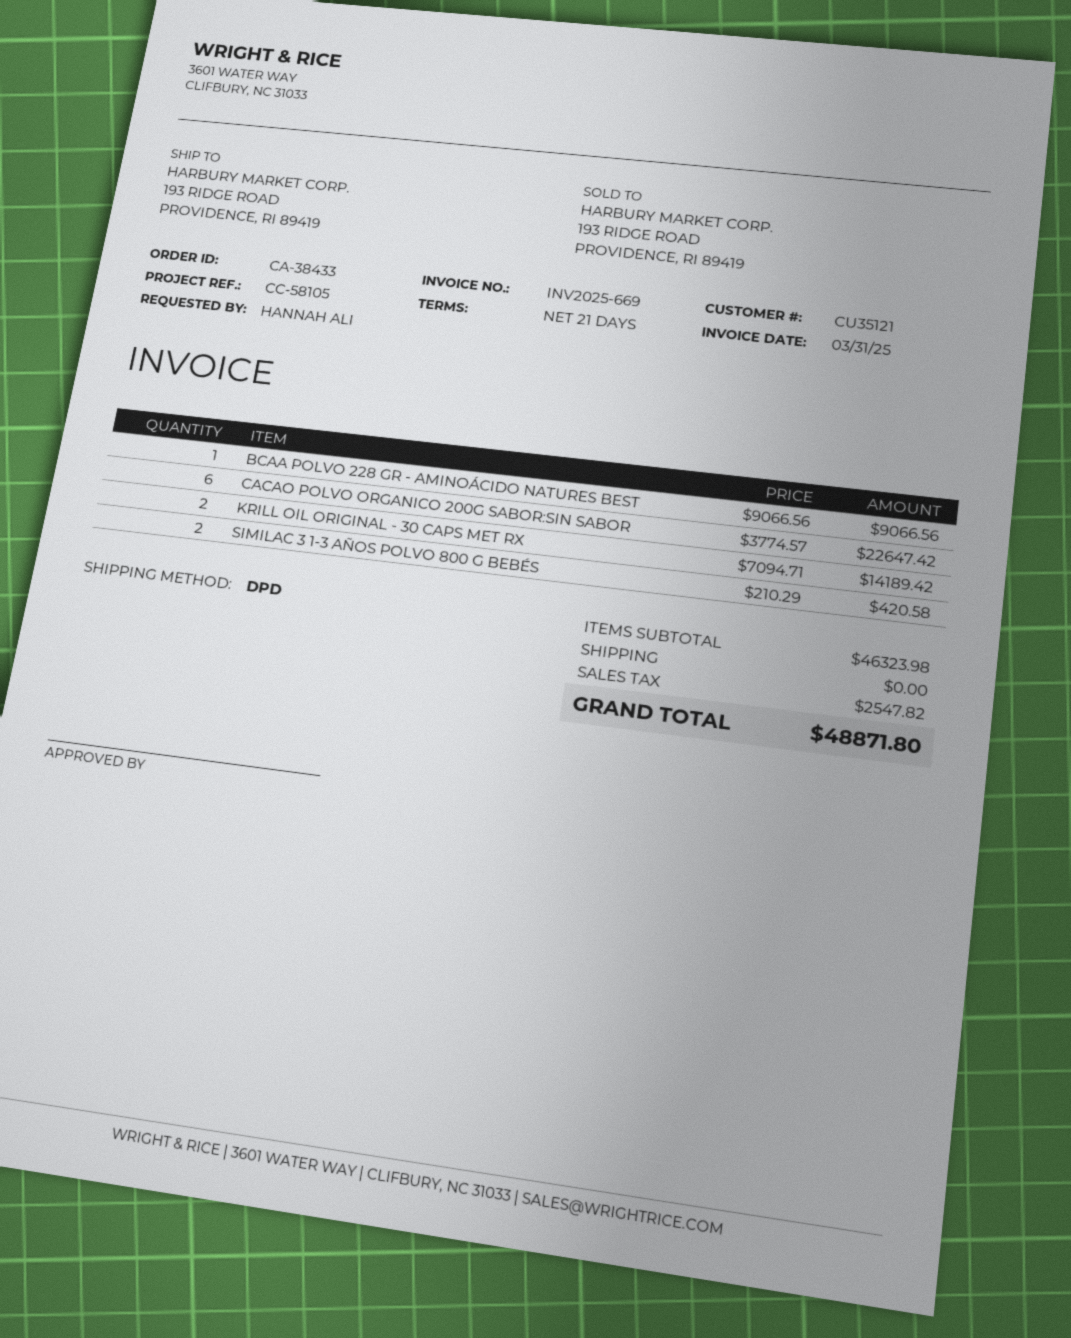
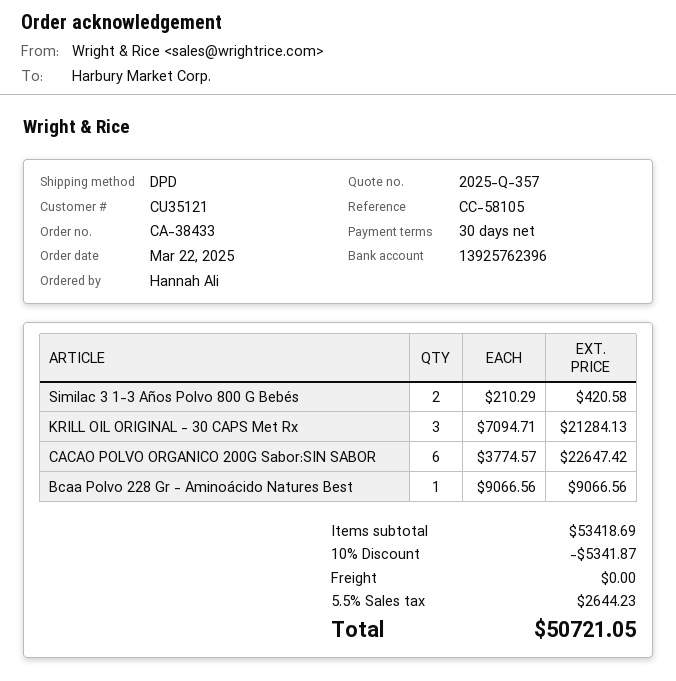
payment terms: 21 days -> 30 days
KRILL OIL ORIGINAL - 30 CAPS MET RX: 2 x 7094.71 = 14189.42 -> 3 x 7094.71 = 21284.13
subtotal: 46323.98 -> 53418.69
discount: none -> 10% = 5341.87
tax: 2547.82 -> 2644.23
total: 48871.80 -> 50721.05

